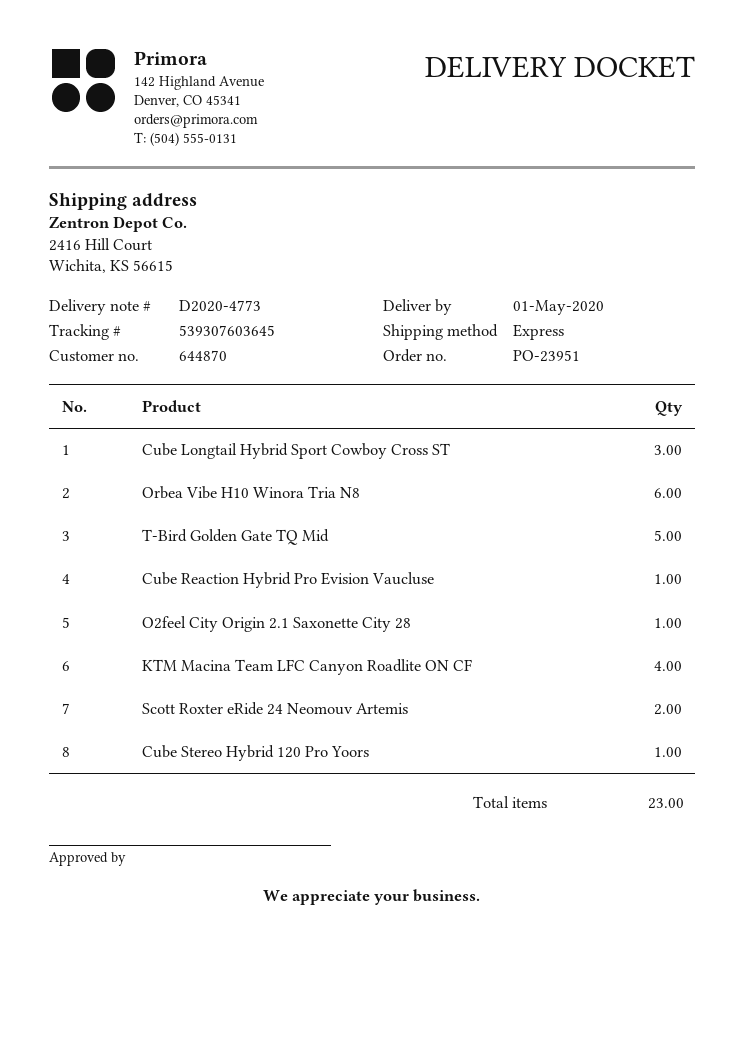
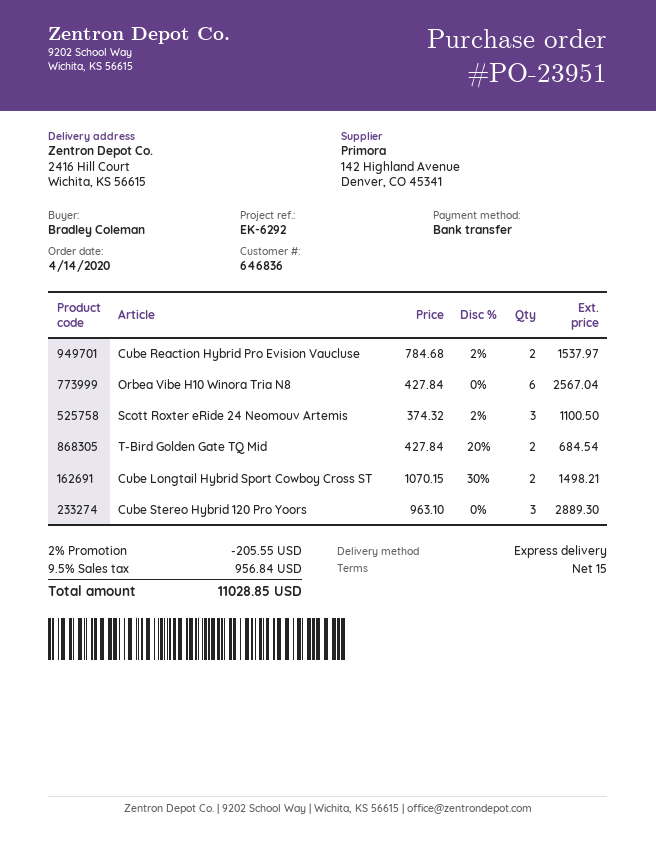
customer number: 644870 -> 646836
Cube Longtail Hybrid Sport Cowboy Cross ST: 3 -> 2
T-Bird Golden Gate TQ Mid: 5 -> 2
Cube Reaction Hybrid Pro Evision Vaucluse: 1 -> 2
O2feel City Origin 2.1 Saxonette City 28: 1 -> none
KTM Macina Team LFC Canyon Roadlite ON CF: 4 -> none
Scott Roxter eRide 24 Neomouv Artemis: 2 -> 3
Cube Stereo Hybrid 120 Pro Yoors: 1 -> 3

